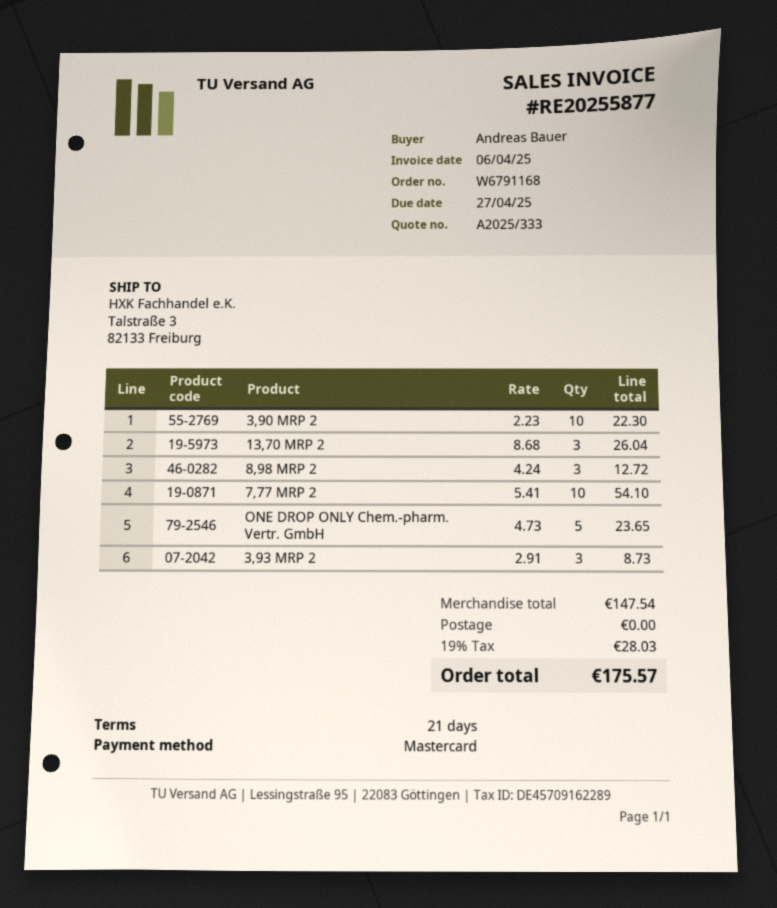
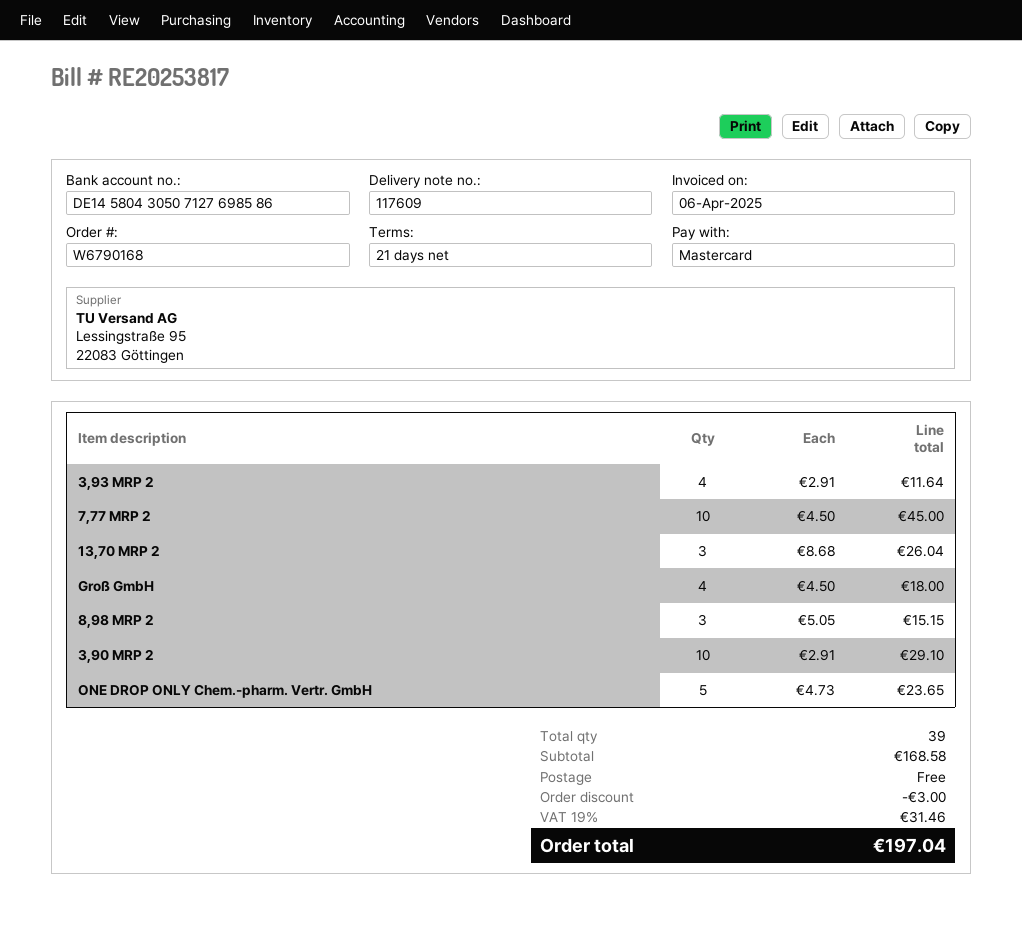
order number: W6791168 -> W6790168
invoice number: RE20255877 -> RE20253817
3,90 MRP 2: 10 x 2.23 = 22.30 -> 10 x 2.91 = 29.10
8,98 MRP 2: 3 x 4.24 = 12.72 -> 3 x 5.05 = 15.15
7,77 MRP 2: 10 x 5.41 = 54.10 -> 10 x 4.50 = 45.00
3,93 MRP 2: 3 x 2.91 = 8.73 -> 4 x 2.91 = 11.64
Groß GmbH: none -> 4 x 4.50 = 18.00
subtotal: 147.54 -> 168.58
discount: none -> 3.00
tax: 19% = 28.03 -> 19% = 31.46
total: 175.57 -> 197.04

